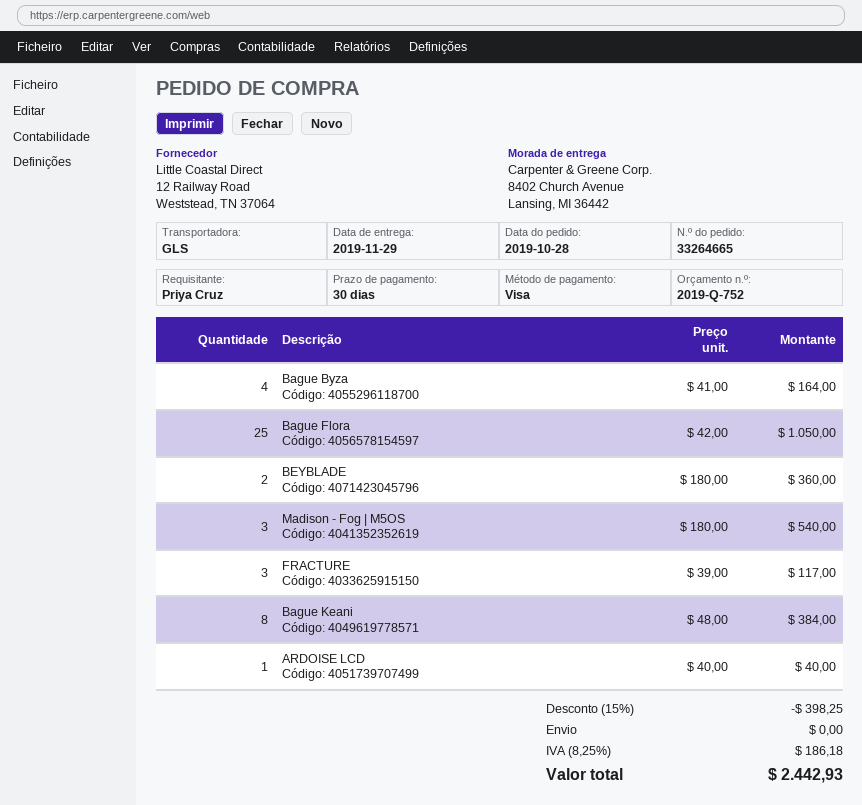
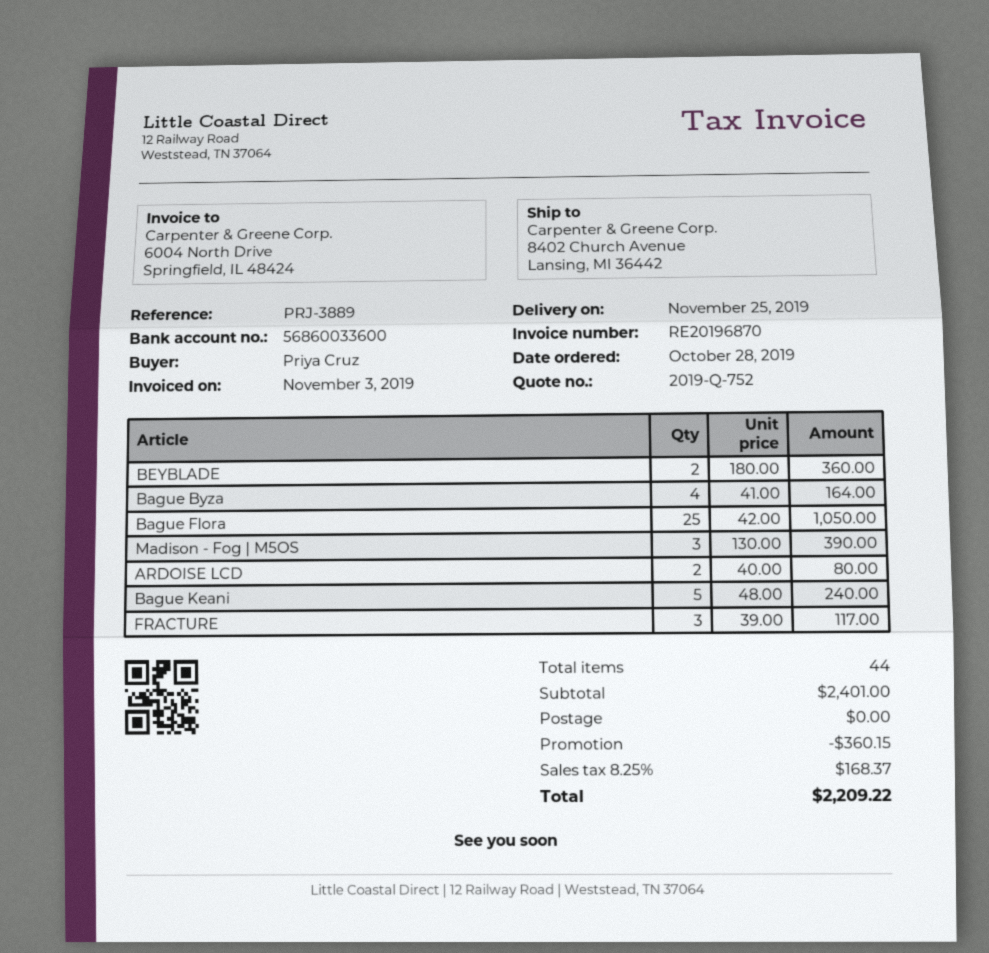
delivery date: 2019-11-29 -> 2019-11-25
Madison - Fog | M5OS: 3 x 180.00 = 540.00 -> 3 x 130.00 = 390.00
Bague Keani: 8 x 48.00 = 384.00 -> 5 x 48.00 = 240.00
ARDOISE LCD: 1 x 40.00 = 40.00 -> 2 x 40.00 = 80.00
discount: 398.25 -> 360.15
tax: 8.25% = 186.18 -> 8.25% = 168.37
total: 2442.93 -> 2209.22

